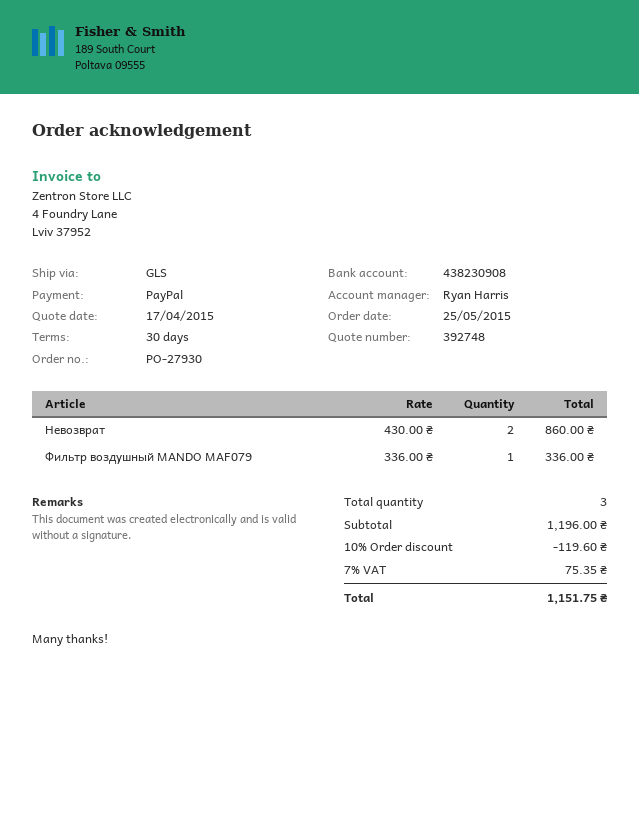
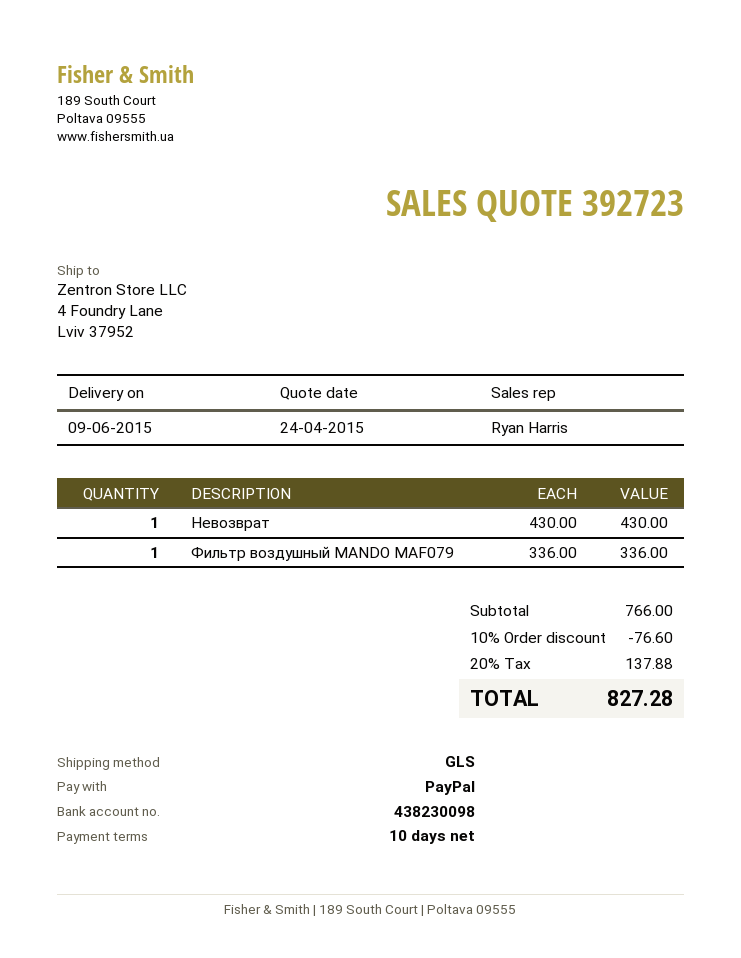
quote number: 392748 -> 392723
quote date: 2015-04-17 -> 2015-04-24
payment terms: 30 days -> 10 days
bank account: 438230908 -> 438230098
Невозврат: 2 x 430.00 = 860.00 -> 1 x 430.00 = 430.00
subtotal: 1196.00 -> 766.00
discount: 10% = 119.60 -> 10% = 76.60
tax: 7% = 75.35 -> 20% = 137.88
total: 1151.75 -> 827.28

